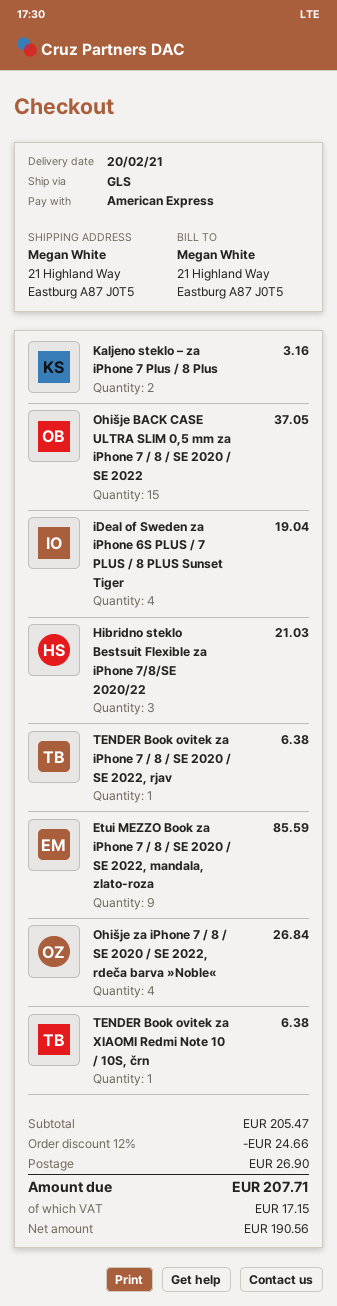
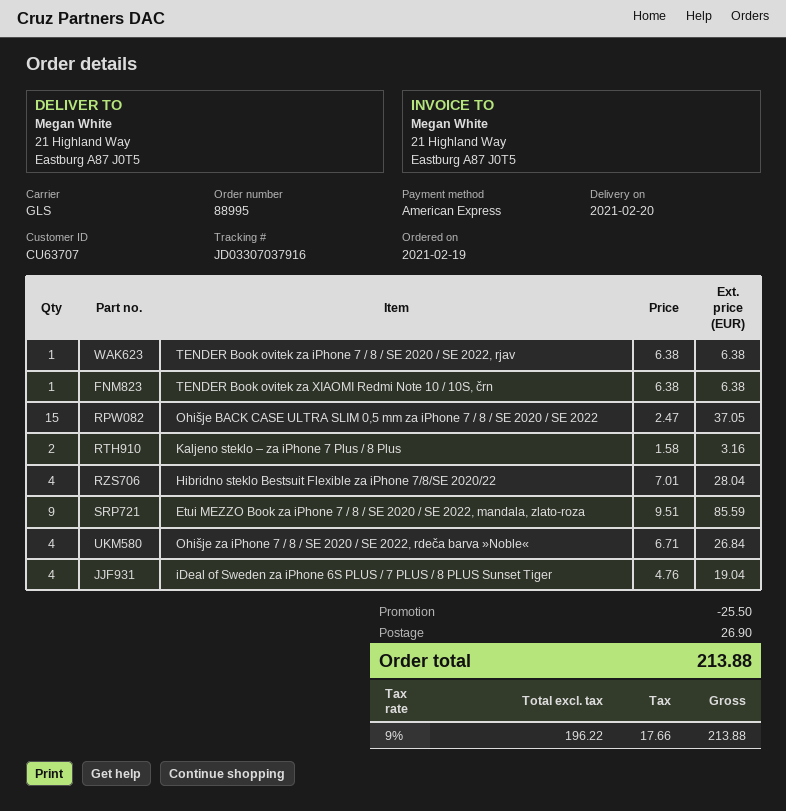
Hibridno steklo Bestsuit Flexible za iPhone 7/8/SE 2020/22: 3 for 21.03 -> 4 for 28.04
discount: 24.66 -> 25.50
net: 190.56 -> 196.22
tax: 17.15 -> 17.66
total: 207.71 -> 213.88

